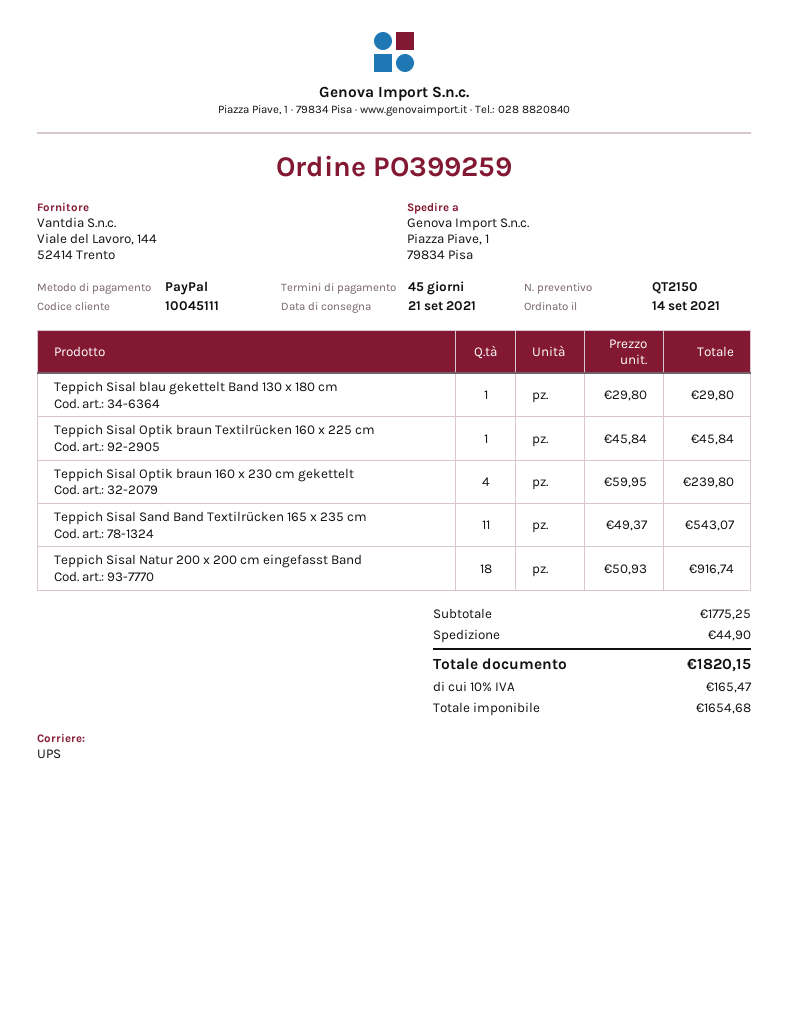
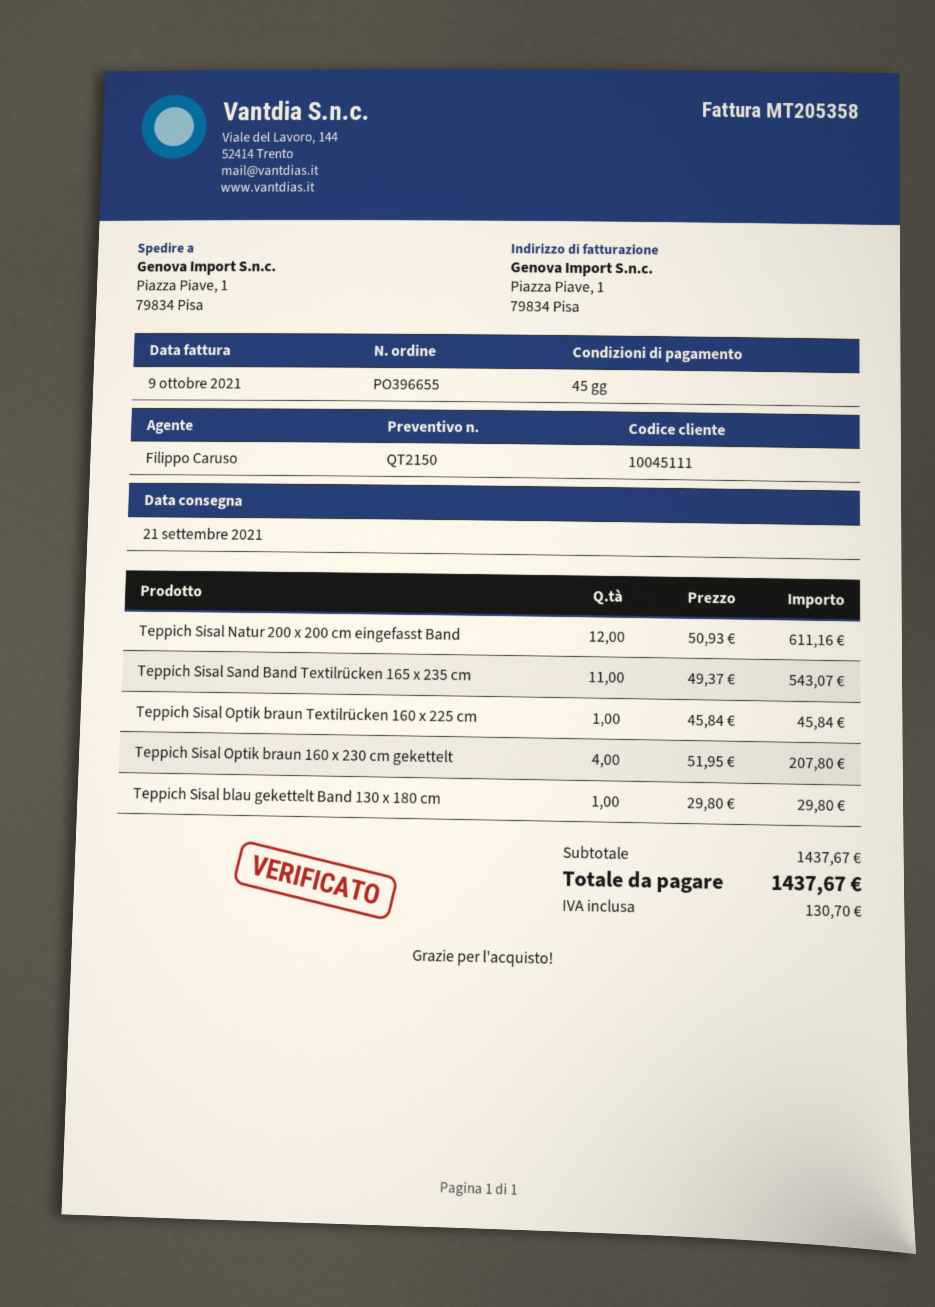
order number: PO399259 -> PO396655
Teppich Sisal Optik braun 160 x 230 cm gekettelt: 4 x 59.95 = 239.80 -> 4 x 51.95 = 207.80
Teppich Sisal Natur 200 x 200 cm eingefasst Band: 18 x 50.93 = 916.74 -> 12 x 50.93 = 611.16
subtotal: 1775.25 -> 1437.67
shipping: 44.90 -> none
tax: 165.47 -> 130.70
total: 1820.15 -> 1437.67

